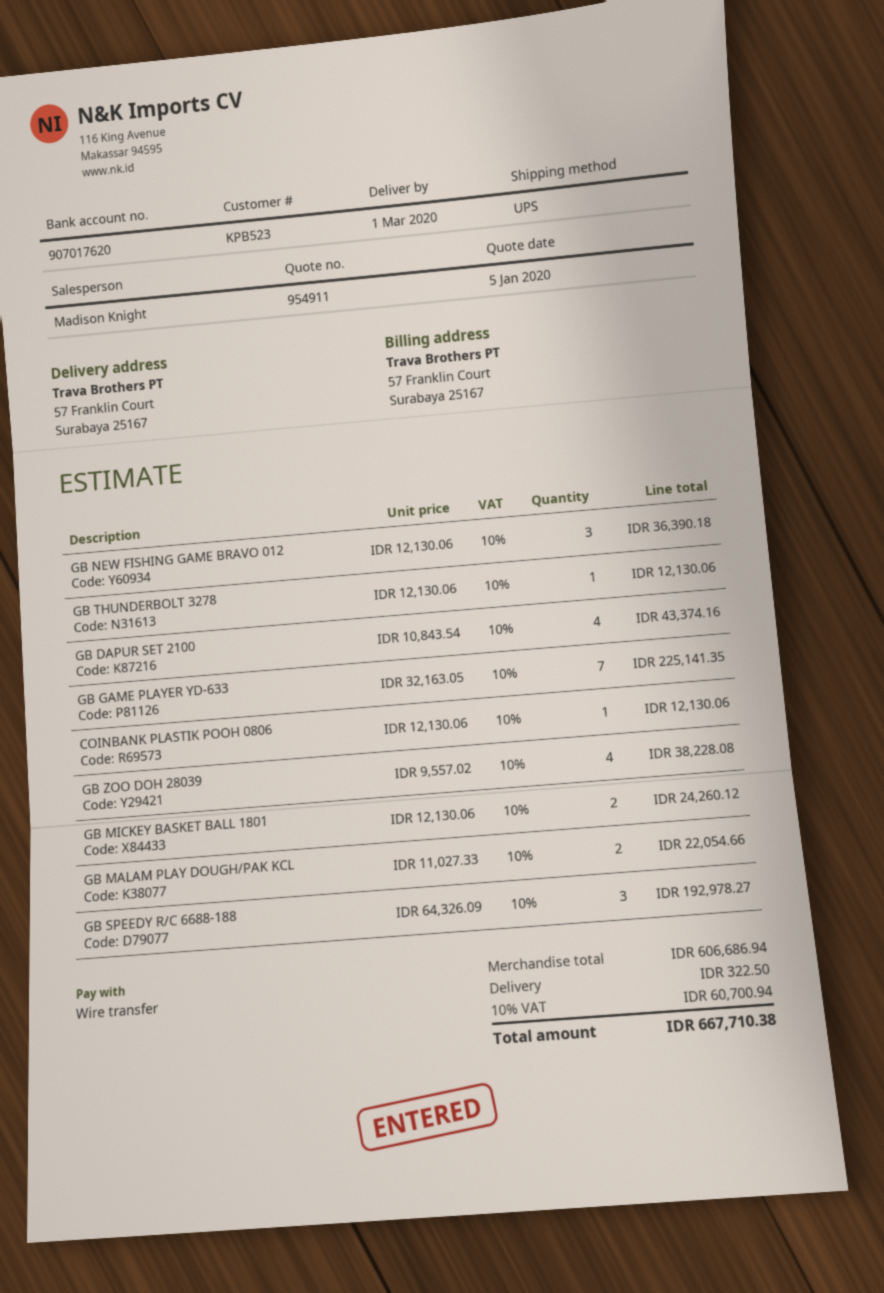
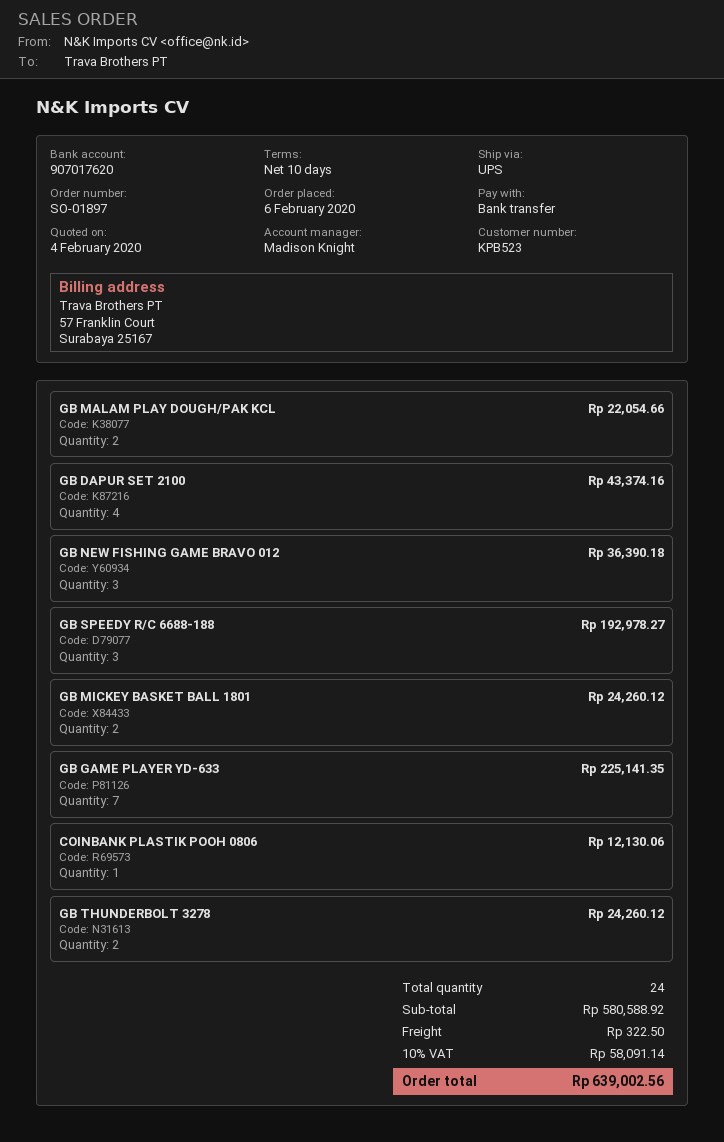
quote date: 2020-01-05 -> 2020-02-04
GB THUNDERBOLT 3278: 1 for 12130.06 -> 2 for 24260.12
GB ZOO DOH 28039: 4 for 38228.08 -> none
subtotal: 606686.94 -> 580588.92
tax: 10% = 60700.94 -> 10% = 58091.14
total: 667710.38 -> 639002.56

